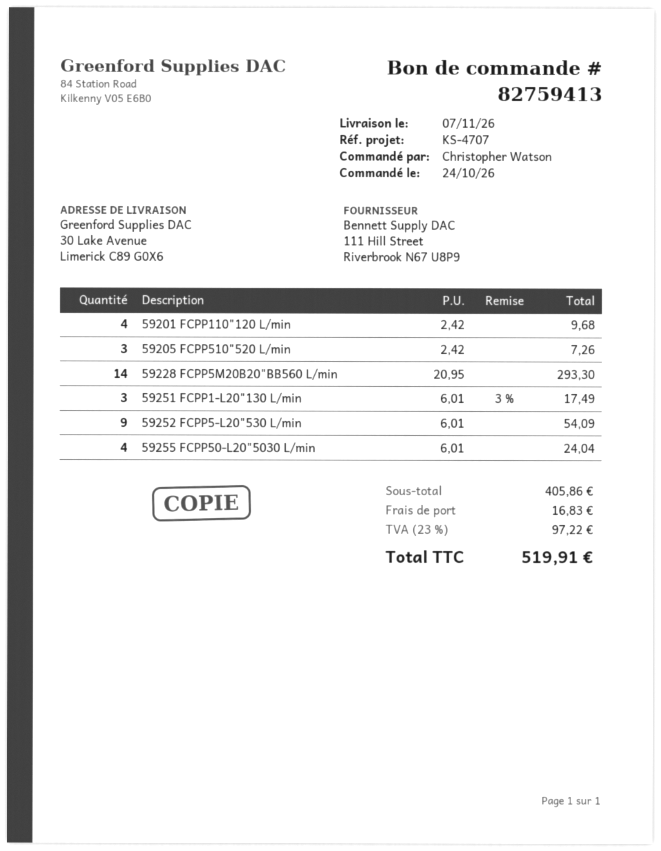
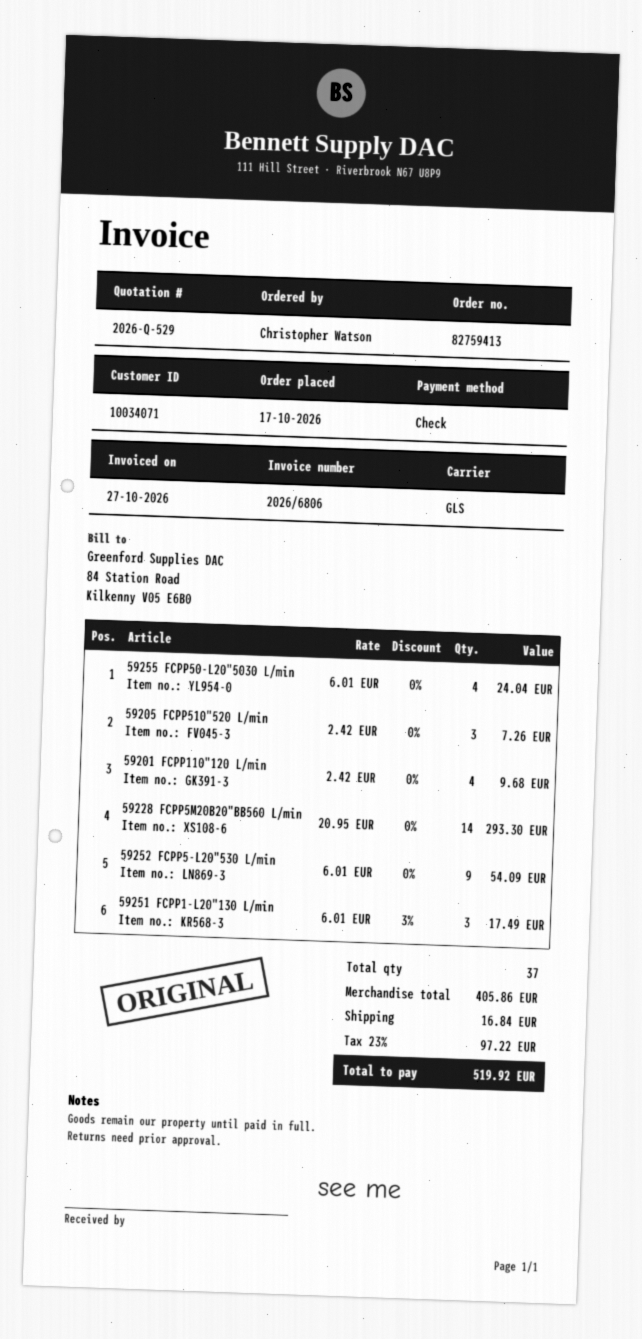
order date: 2026-10-24 -> 2026-10-17
shipping: 16.83 -> 16.84
total: 519.91 -> 519.92

